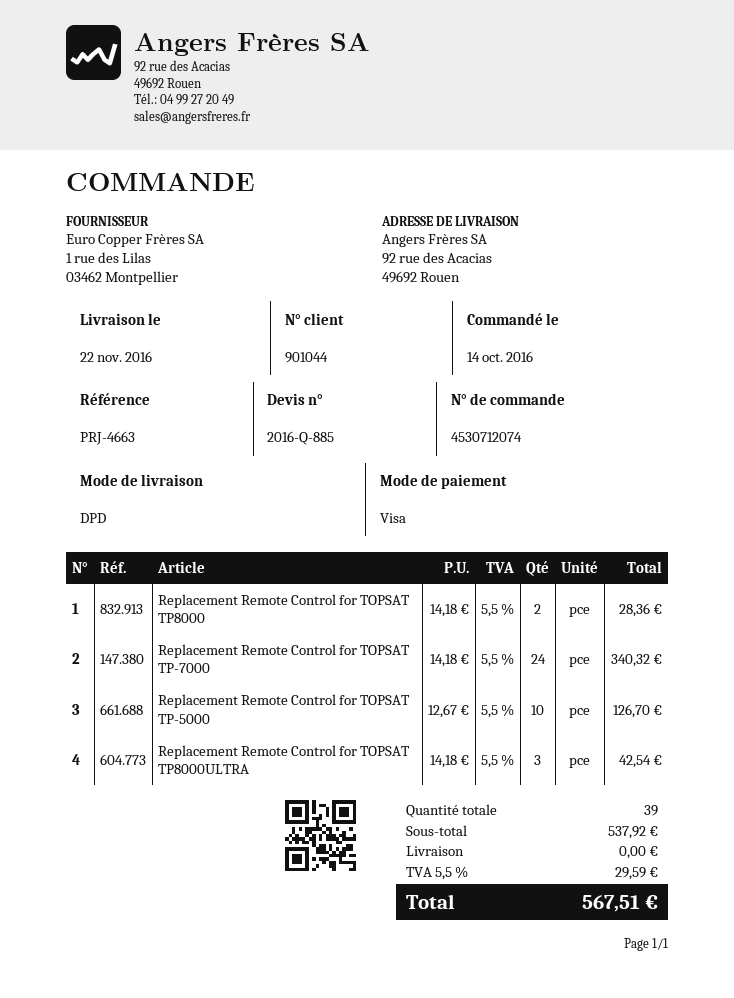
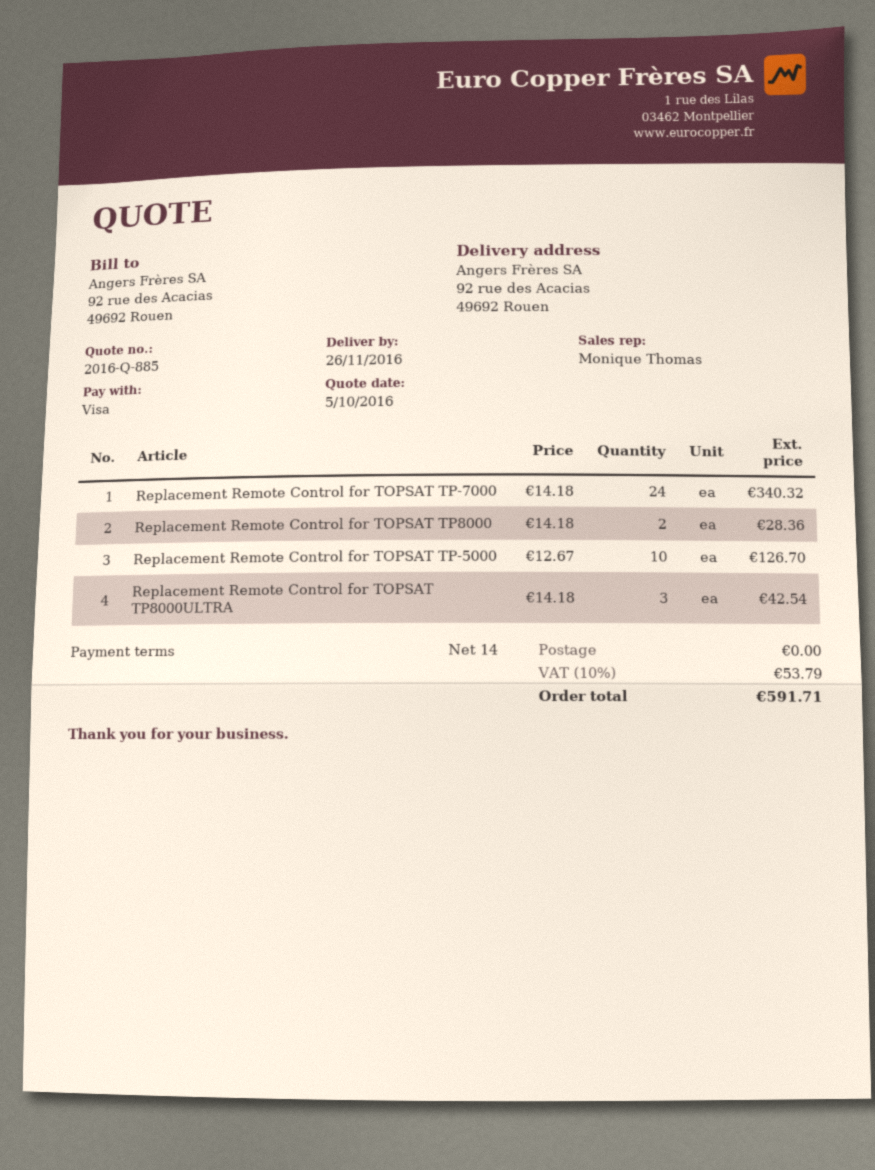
delivery date: 2016-11-22 -> 2016-11-26
tax: 5.5% = 29.59 -> 10% = 53.79
total: 567.51 -> 591.71

